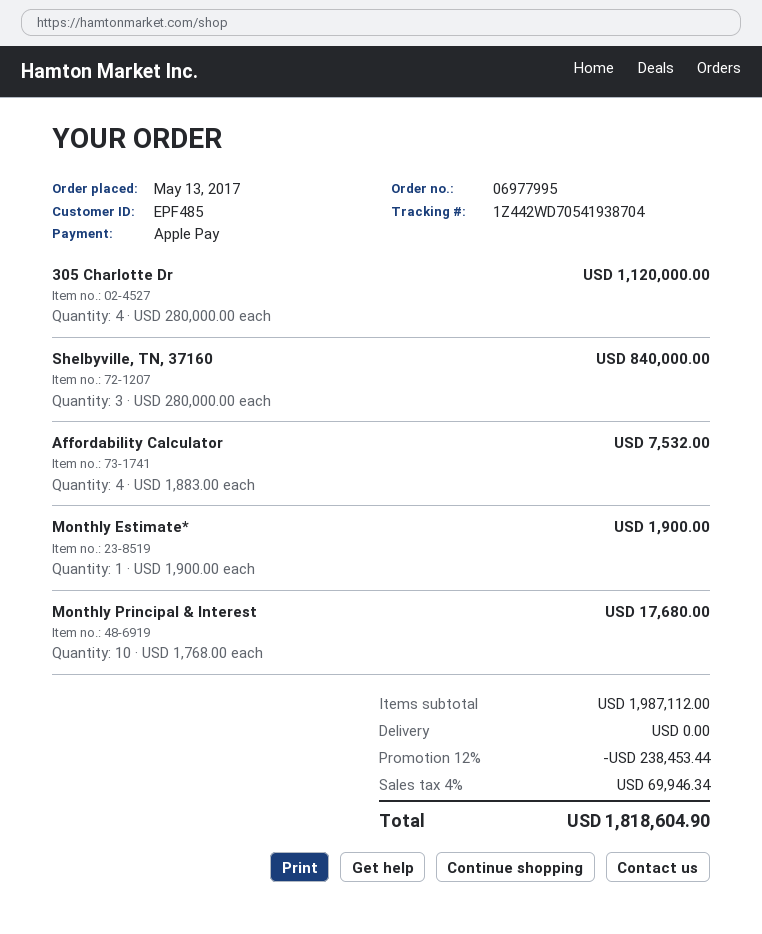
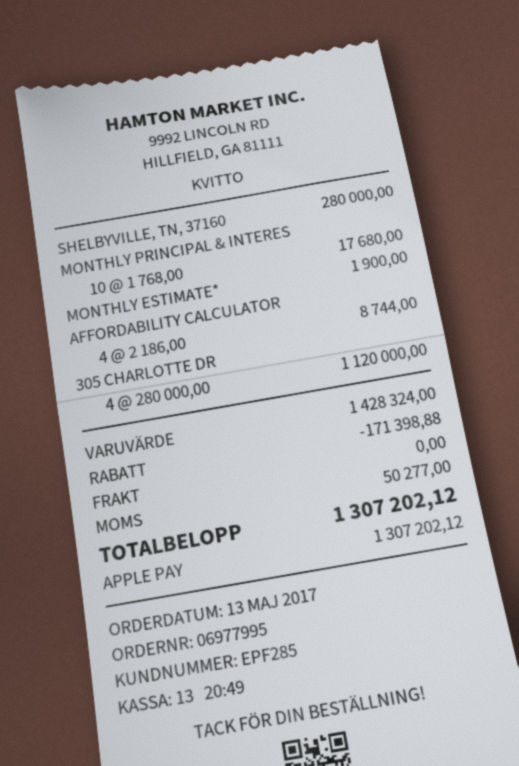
customer number: EPF485 -> EPF285
Shelbyville, TN, 37160: 3 x 280000.00 = 840000.00 -> 1 x 280000.00 = 280000.00
Affordability Calculator: 4 x 1883.00 = 7532.00 -> 4 x 2186.00 = 8744.00
subtotal: 1987112.00 -> 1428324.00
discount: 238453.44 -> 171398.88
tax: 69946.34 -> 50277.00
total: 1818604.90 -> 1307202.12

